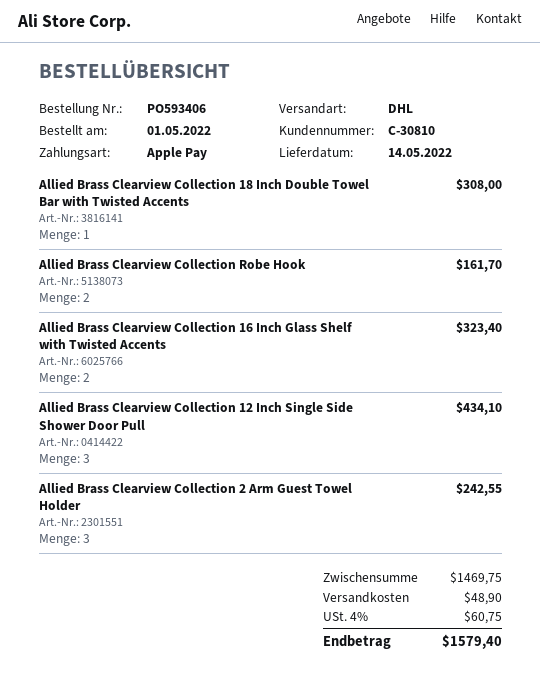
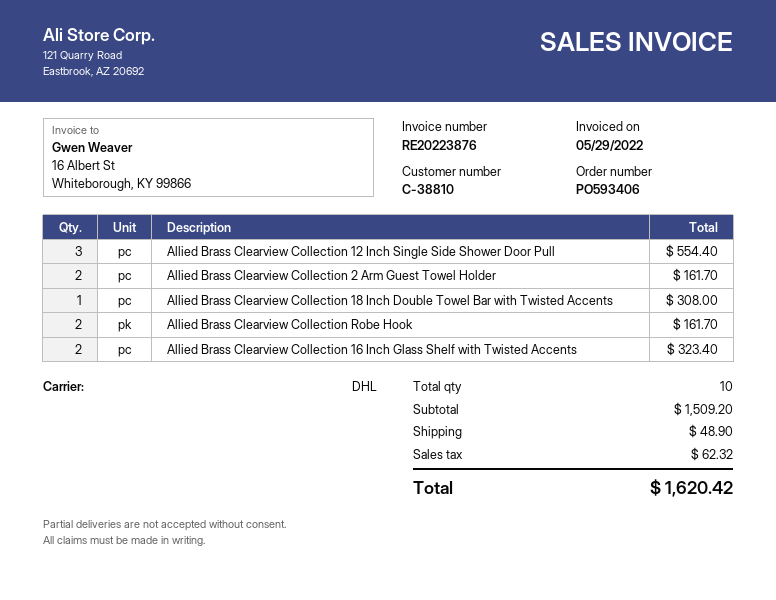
customer number: C-30810 -> C-38810
Allied Brass Clearview Collection 12 Inch Single Side Shower Door Pull: 3 for 434.10 -> 3 for 554.40
Allied Brass Clearview Collection 2 Arm Guest Towel Holder: 3 for 242.55 -> 2 for 161.70
subtotal: 1469.75 -> 1509.20
tax: 60.75 -> 62.32
total: 1579.40 -> 1620.42

